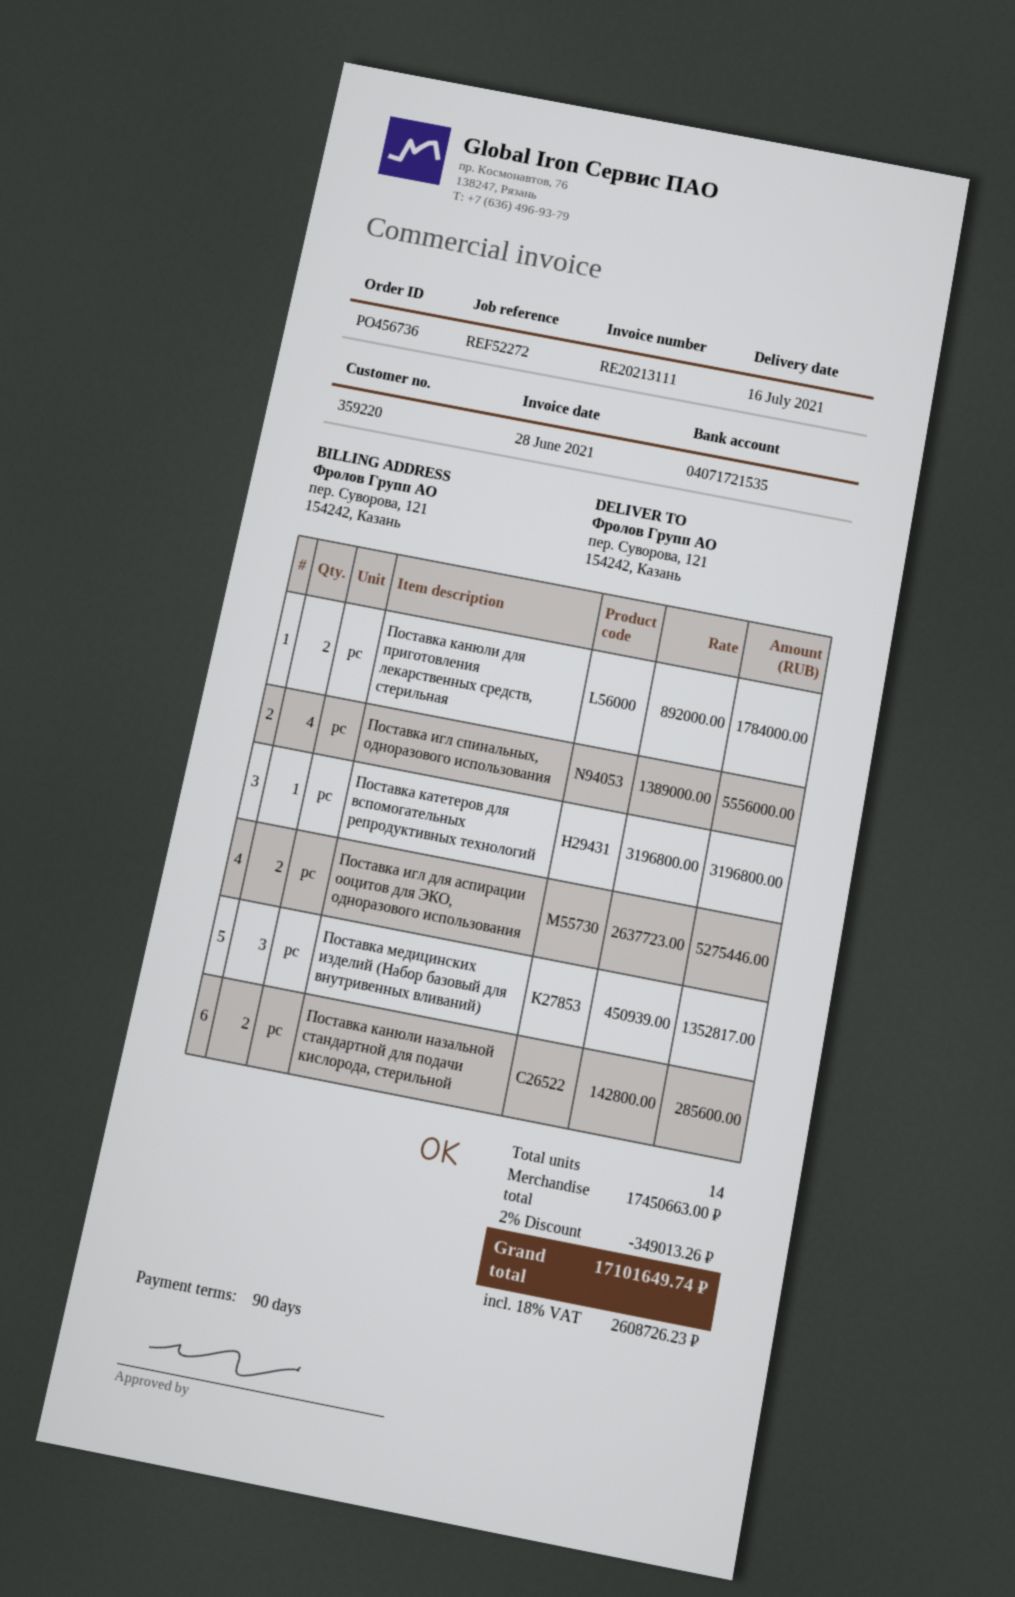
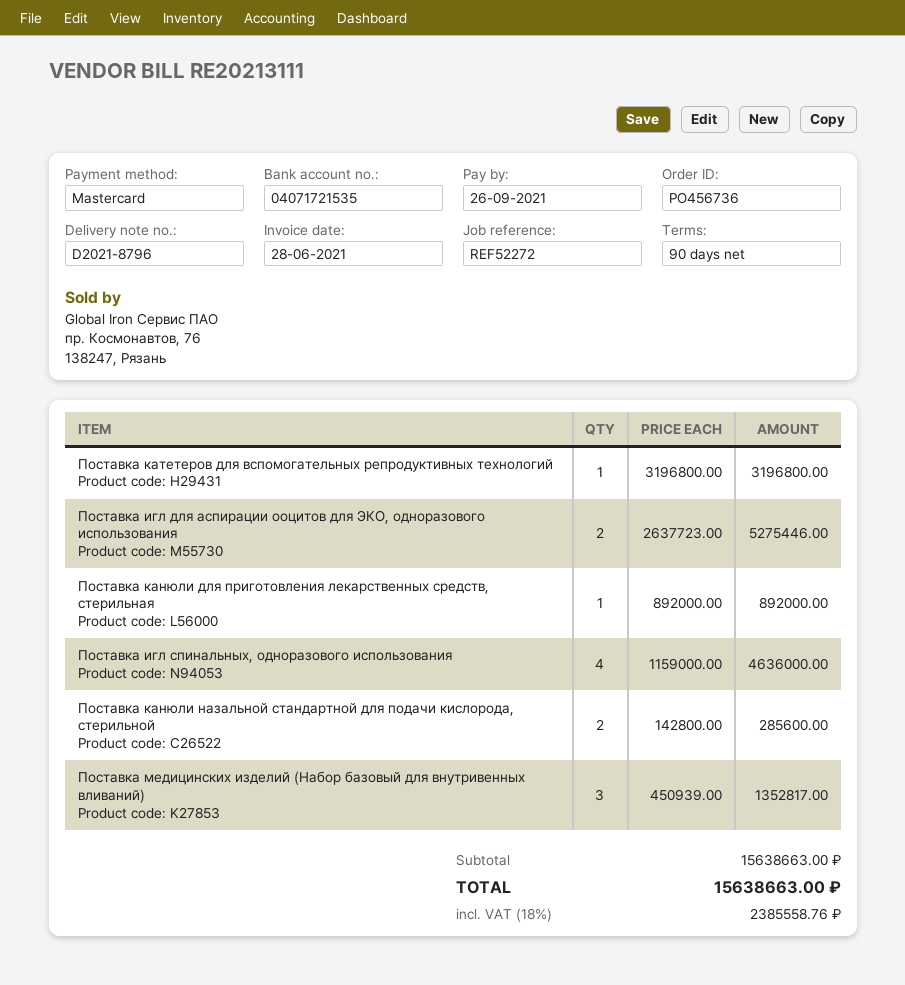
Поставка канюли для приготовления лекарственных средств, стерильная: 2 x 892000.00 = 1784000.00 -> 1 x 892000.00 = 892000.00
Поставка игл спинальных, одноразового использования: 4 x 1389000.00 = 5556000.00 -> 4 x 1159000.00 = 4636000.00
subtotal: 17450663.00 -> 15638663.00
discount: 2% = 349013.26 -> none
tax: 18% = 2608726.23 -> 18% = 2385558.76
total: 17101649.74 -> 15638663.00

